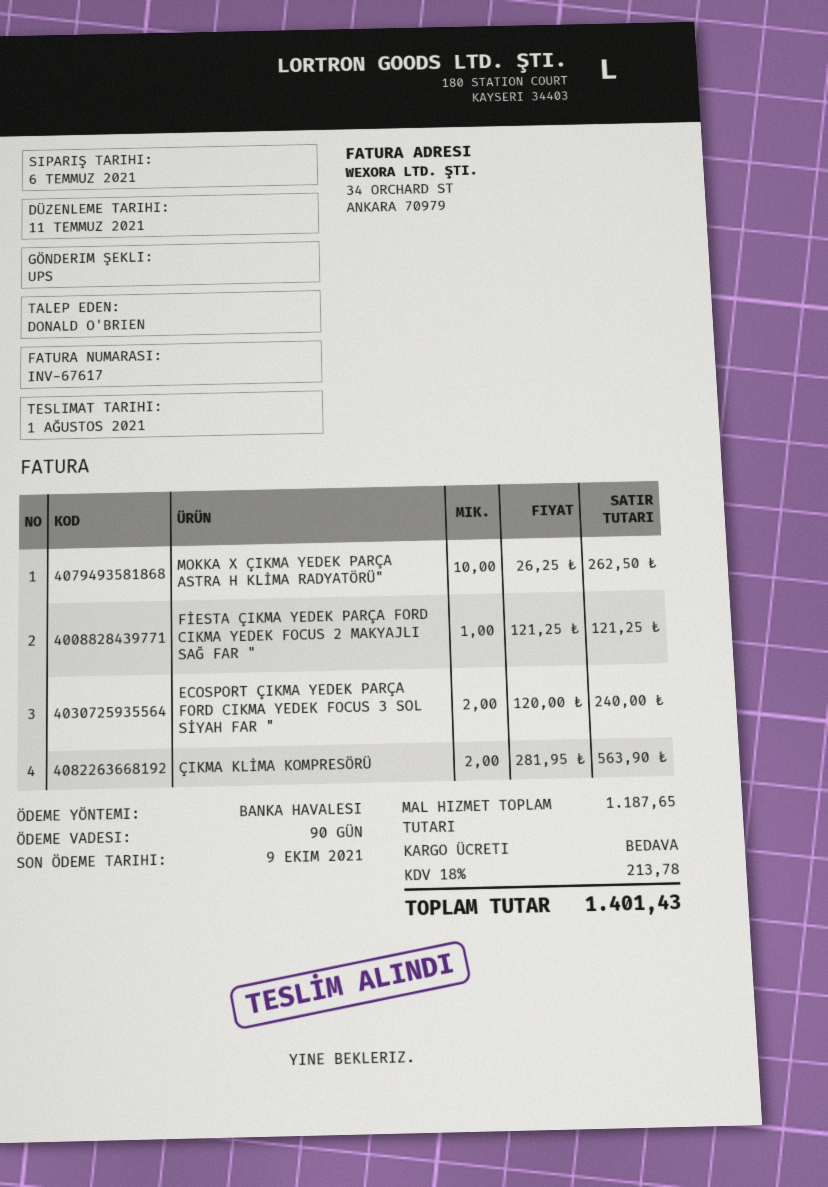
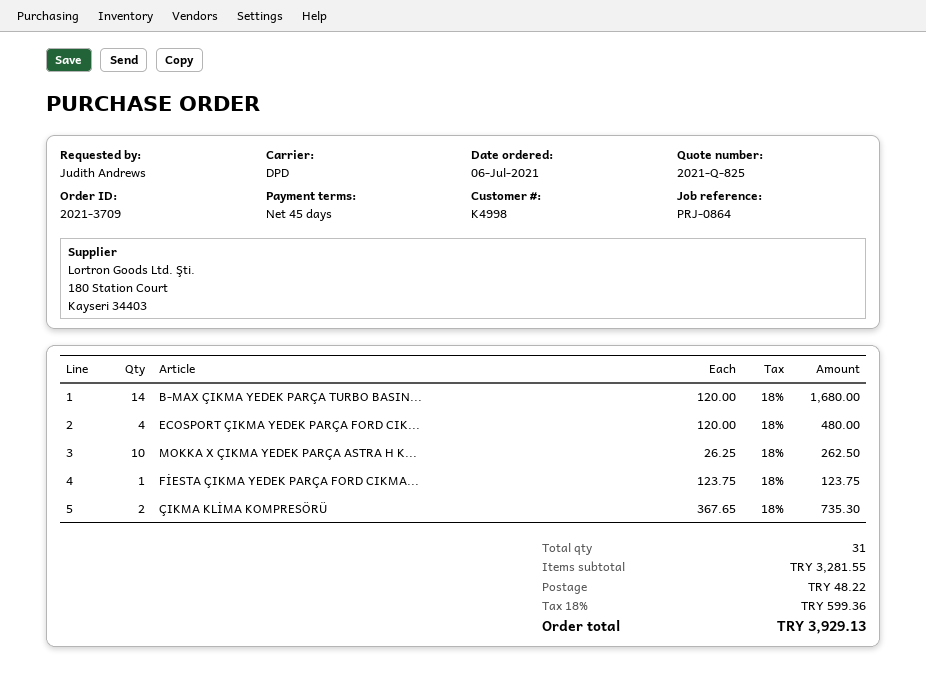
payment terms: 90 days -> 45 days
ordered by: DONALD O'BRIEN -> Judith Andrews
shipping method: UPS -> DPD
FİESTA ÇIKMA YEDEK PARÇA FORD CIKMA YEDEK FOCUS 2 MAKYAJLI SAĞ FAR ": 1 x 121.25 = 121.25 -> 1 x 123.75 = 123.75
ECOSPORT ÇIKMA YEDEK PARÇA FORD CIKMA YEDEK FOCUS 3 SOL SİYAH FAR ": 2 x 120.00 = 240.00 -> 4 x 120.00 = 480.00
ÇIKMA KLİMA KOMPRESÖRÜ: 2 x 281.95 = 563.90 -> 2 x 367.65 = 735.30
B-MAX ÇIKMA YEDEK PARÇA TURBO BASIN...: none -> 14 x 120.00 = 1680.00
subtotal: 1187.65 -> 3281.55
shipping: 0.00 -> 48.22
tax: 18% = 213.78 -> 18% = 599.36
total: 1401.43 -> 3929.13

